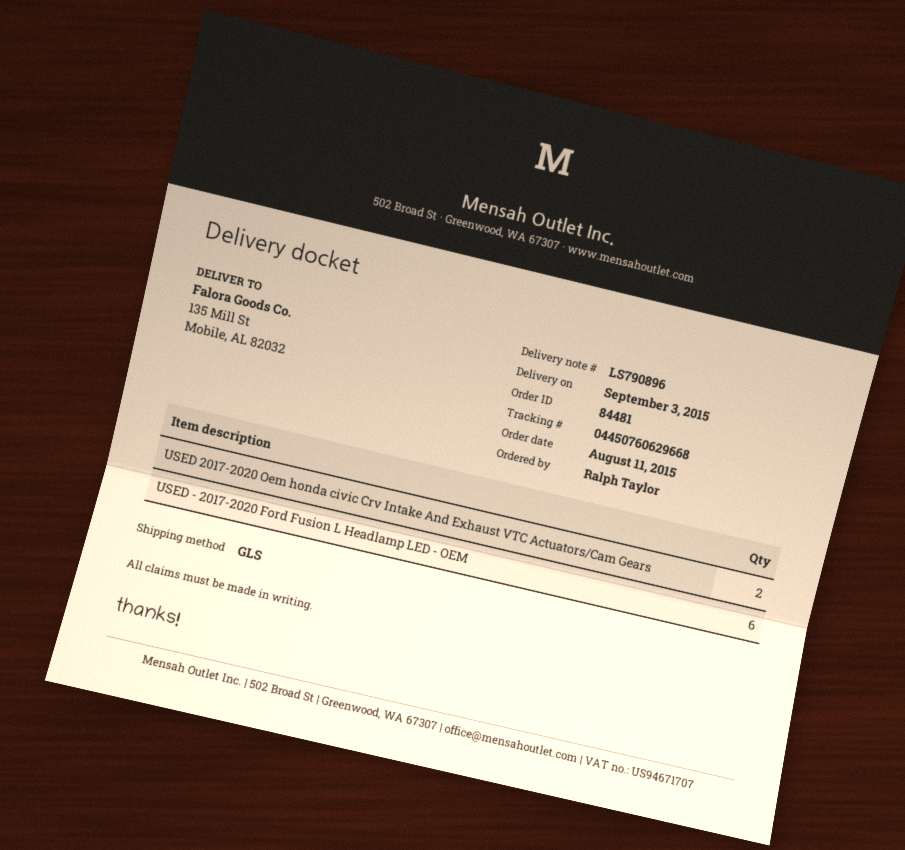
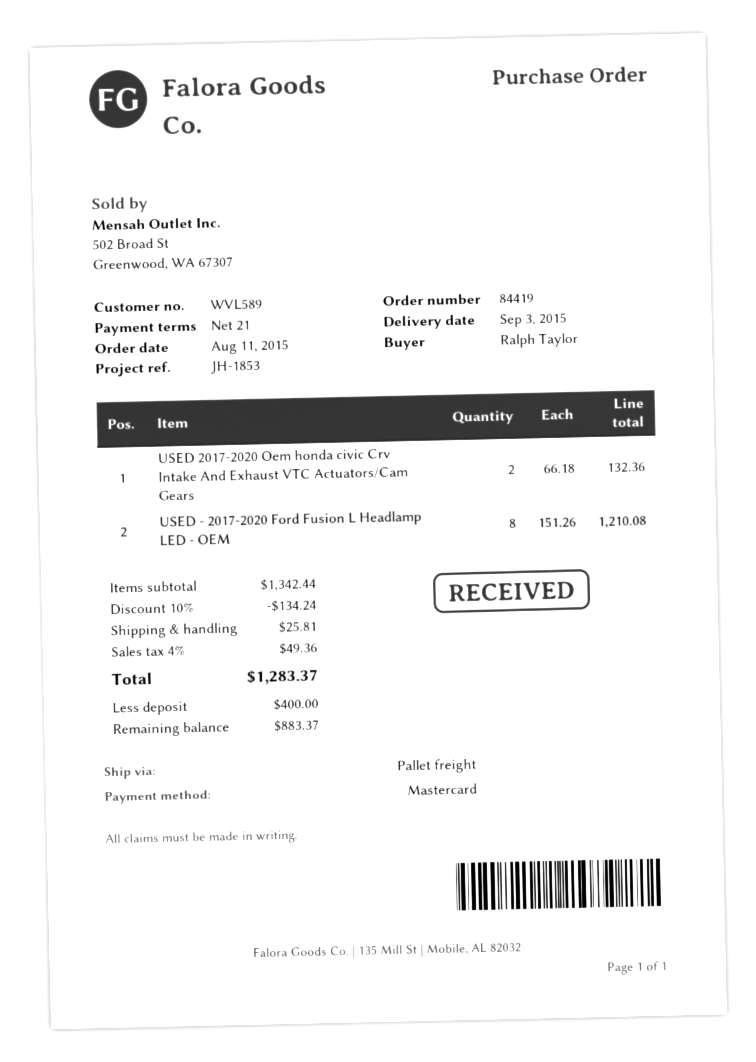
order number: 84481 -> 84419
shipping method: GLS -> pallet freight
USED - 2017-2020 Ford Fusion L Headlamp LED - OEM: 6 -> 8

